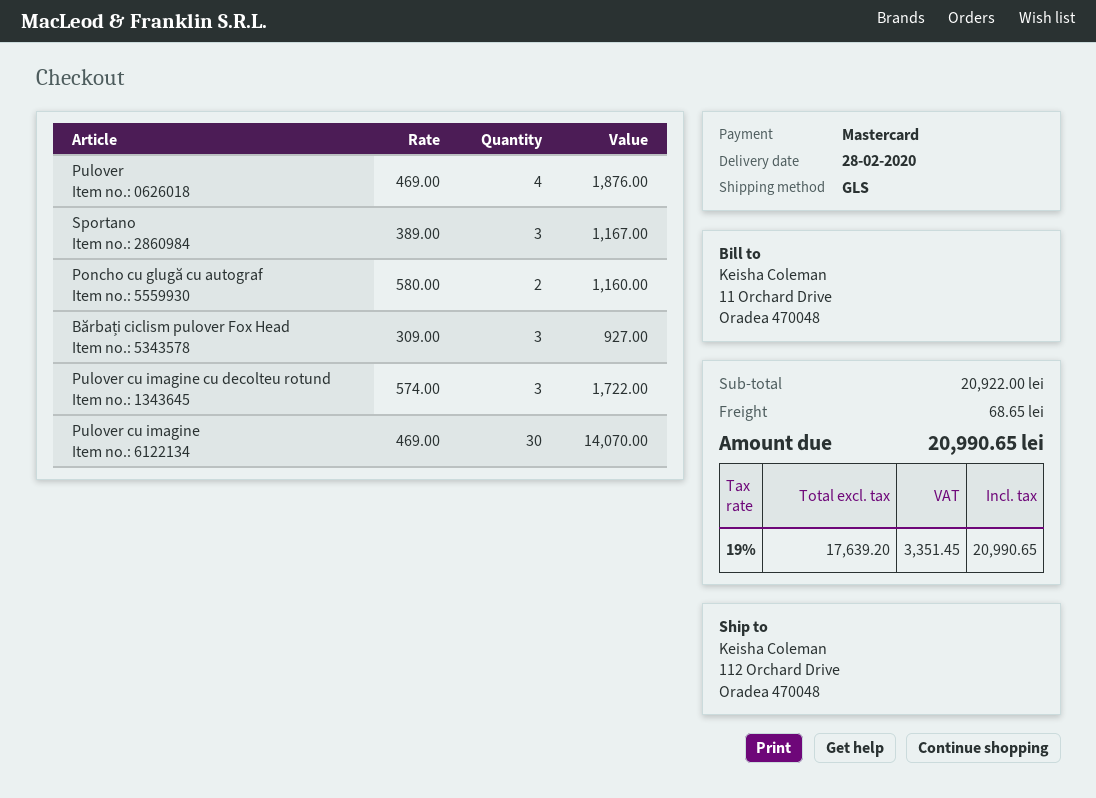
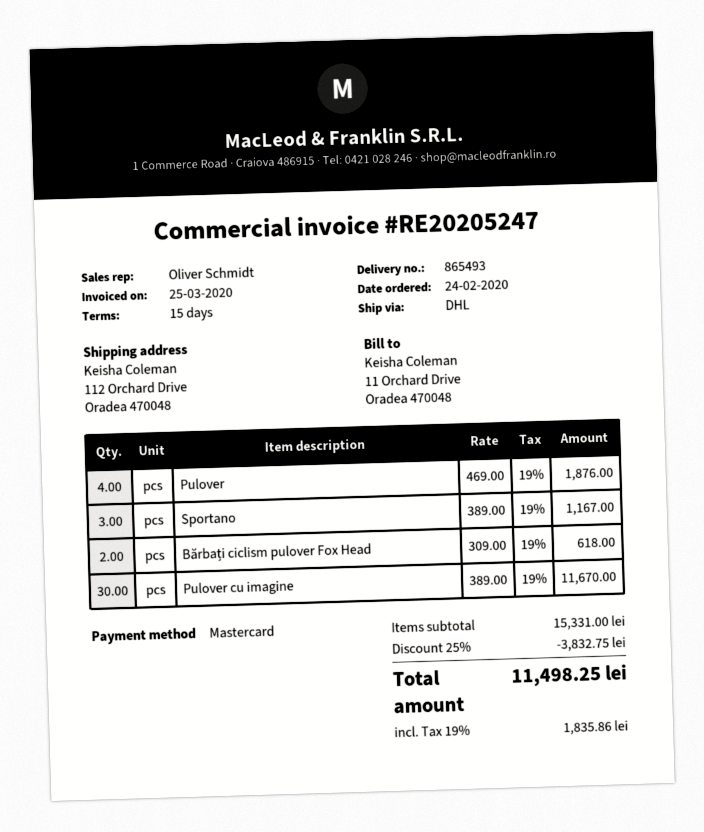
shipping method: GLS -> DHL
Poncho cu glugă cu autograf: 2 x 580.00 = 1160.00 -> none
Bărbați ciclism pulover Fox Head: 3 x 309.00 = 927.00 -> 2 x 309.00 = 618.00
Pulover cu imagine cu decolteu rotund: 3 x 574.00 = 1722.00 -> none
Pulover cu imagine: 30 x 469.00 = 14070.00 -> 30 x 389.00 = 11670.00
subtotal: 20922.00 -> 15331.00
discount: none -> 25% = 3832.75
shipping: 68.65 -> none
tax: 19% = 3351.45 -> 19% = 1835.86
total: 20990.65 -> 11498.25

